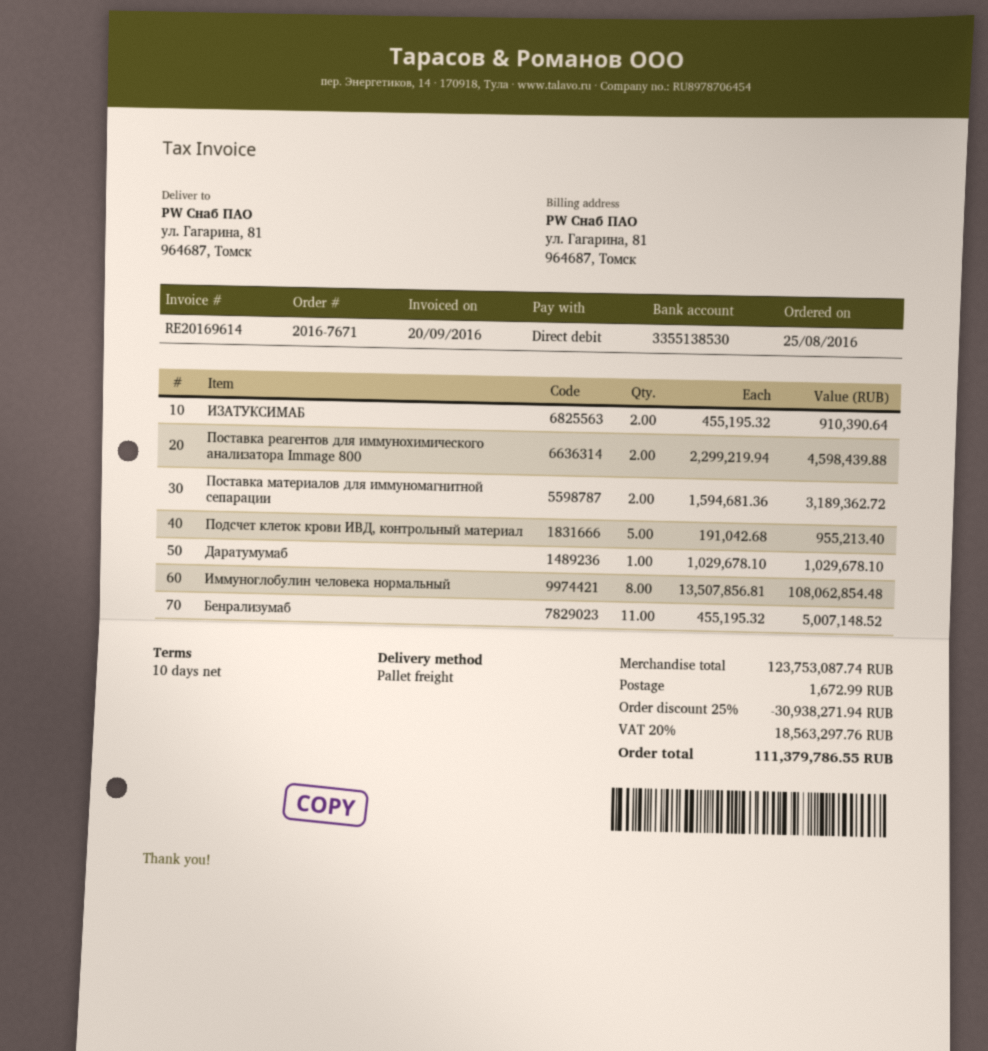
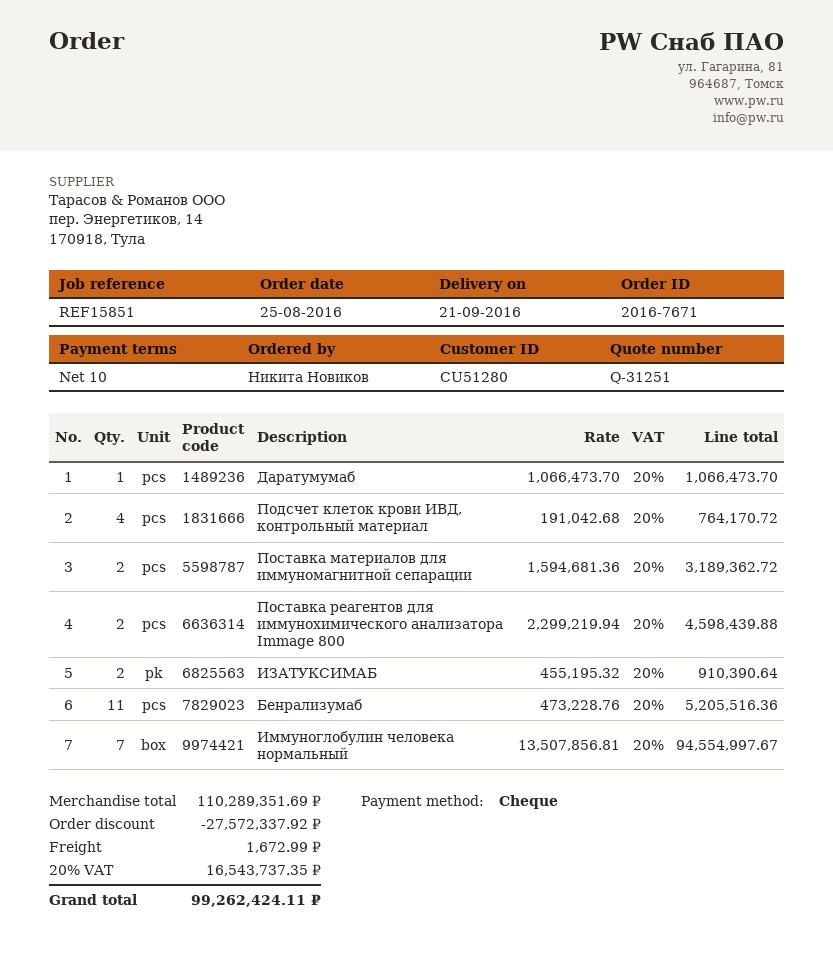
payment method: direct debit -> cheque
Подсчет клеток крови ИВД, контрольный материал: 5 x 191042.68 = 955213.40 -> 4 x 191042.68 = 764170.72
Даратумумаб: 1 x 1029678.10 = 1029678.10 -> 1 x 1066473.70 = 1066473.70
Иммуноглобулин человека нормальный: 8 x 13507856.81 = 108062854.48 -> 7 x 13507856.81 = 94554997.67
Бенрализумаб: 11 x 455195.32 = 5007148.52 -> 11 x 473228.76 = 5205516.36
subtotal: 123753087.74 -> 110289351.69
discount: 30938271.94 -> 27572337.92
tax: 20% = 18563297.76 -> 20% = 16543737.35
total: 111379786.55 -> 99262424.11

